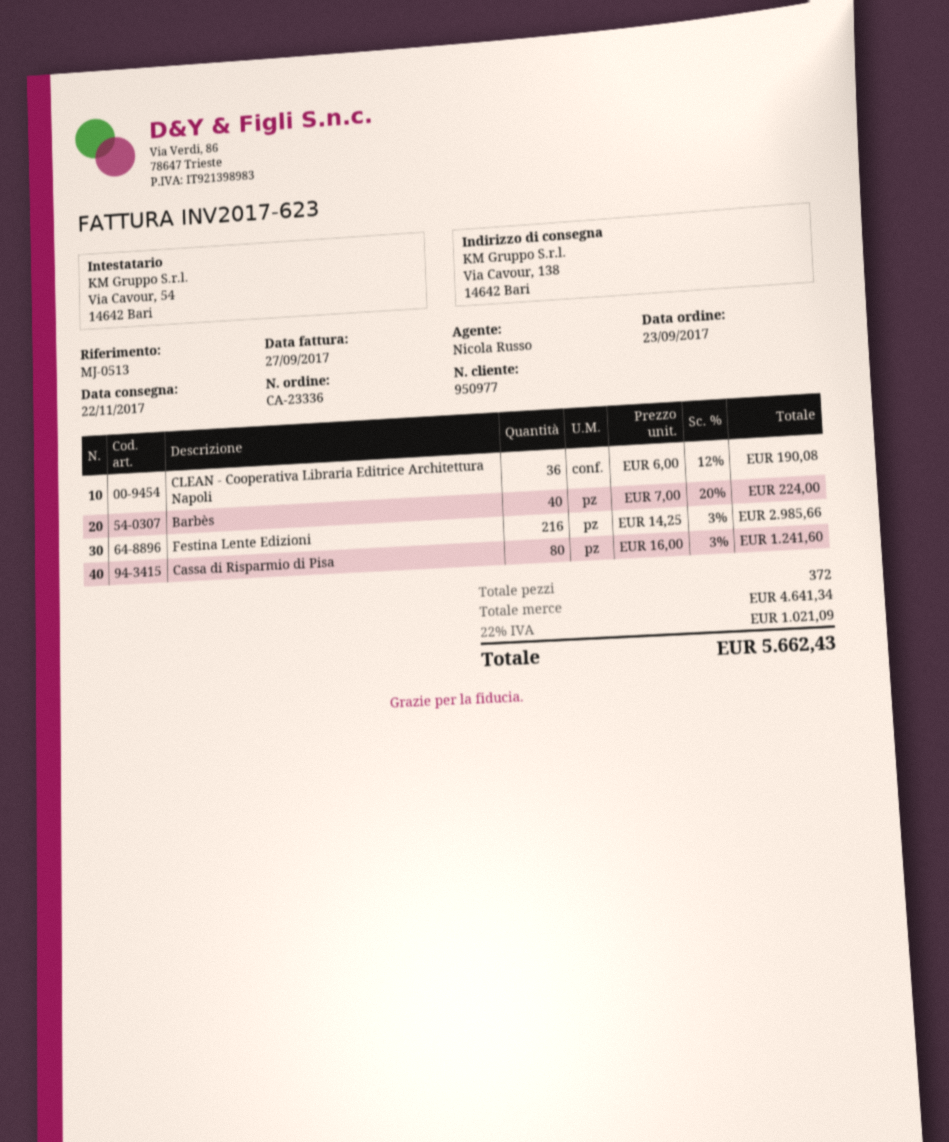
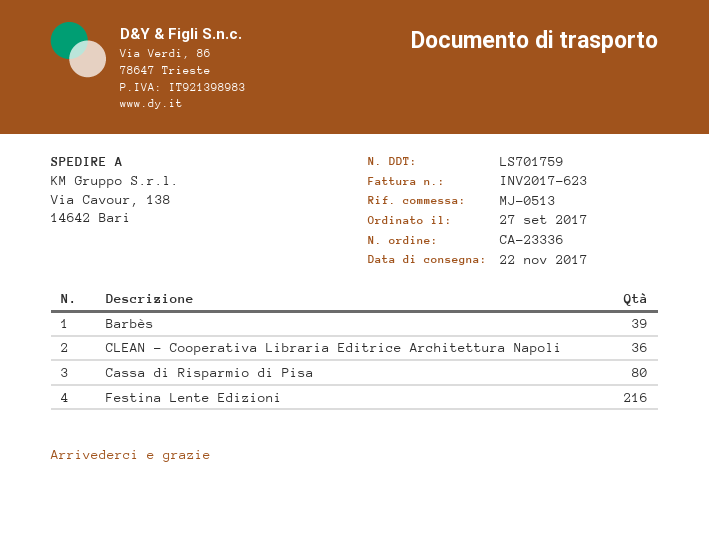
order date: 2017-09-23 -> 2017-09-27
Barbès: 40 -> 39

